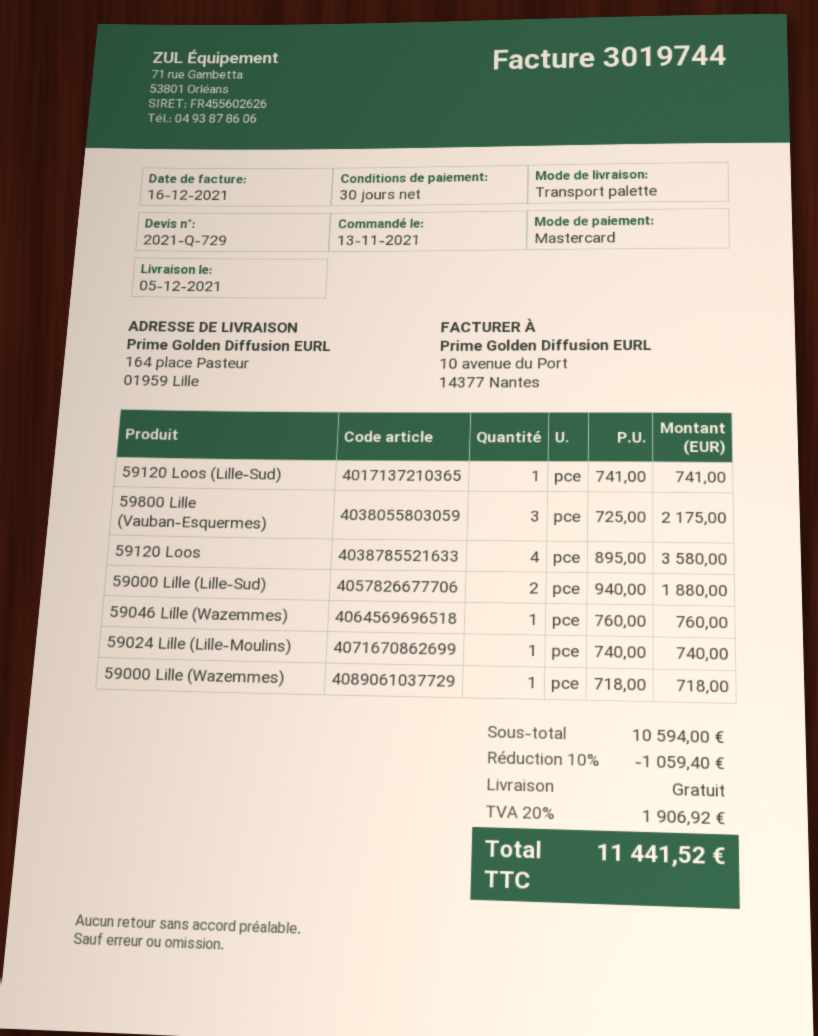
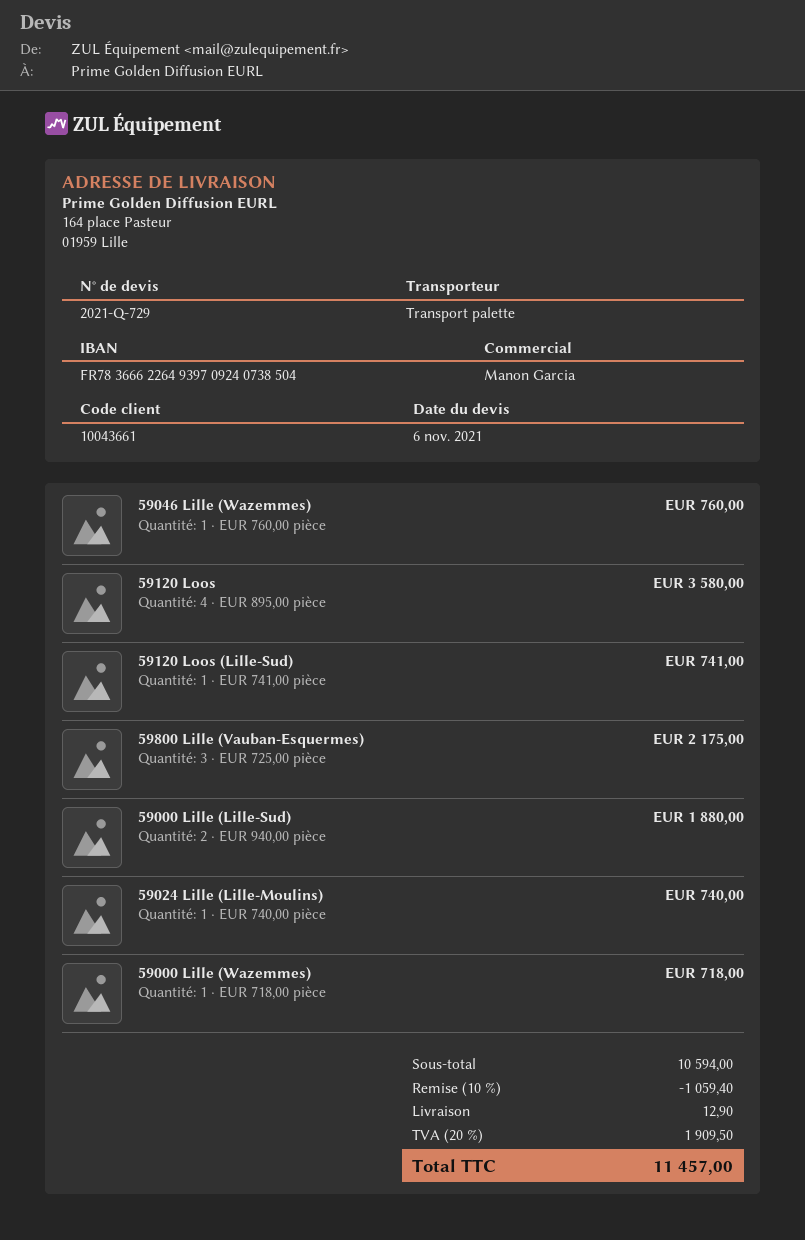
shipping: 0.00 -> 12.90
tax: 20% = 1906.92 -> 20% = 1909.50
total: 11441.52 -> 11457.00

